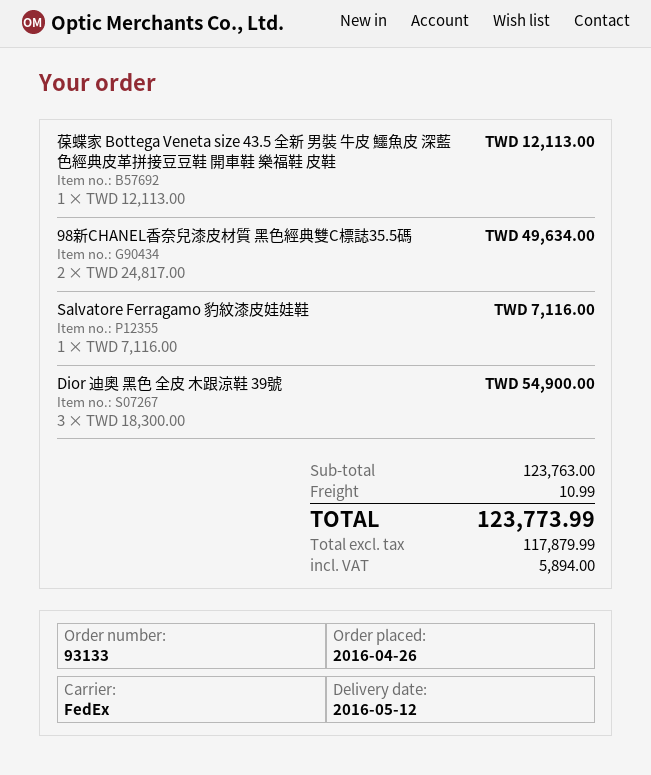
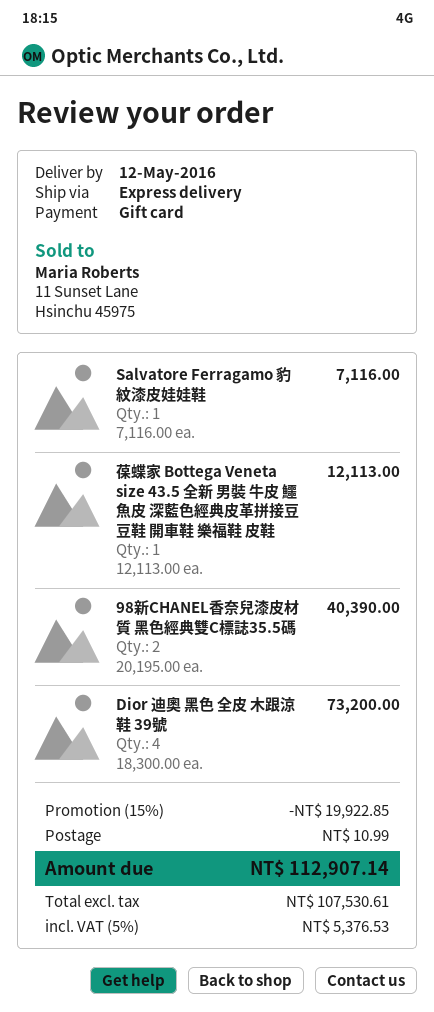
shipping method: FedEx -> express
98新CHANEL香奈兒漆皮材質 黑色經典雙C標誌35.5碼: 2 x 24817.00 = 49634.00 -> 2 x 20195.00 = 40390.00
Dior 迪奧 黑色 全皮 木跟涼鞋 39號: 3 x 18300.00 = 54900.00 -> 4 x 18300.00 = 73200.00
discount: none -> 15% = 19922.85
net: 117879.99 -> 107530.61
tax: 5894.00 -> 5376.53
total: 123773.99 -> 112907.14

